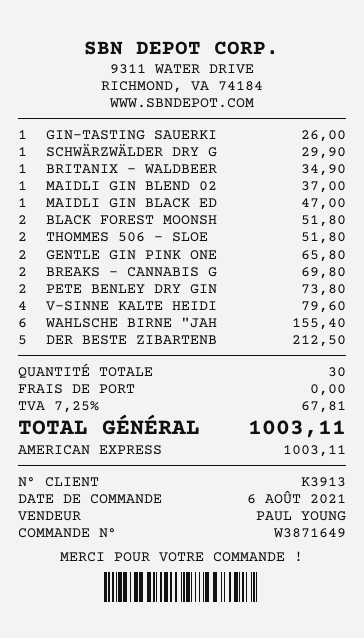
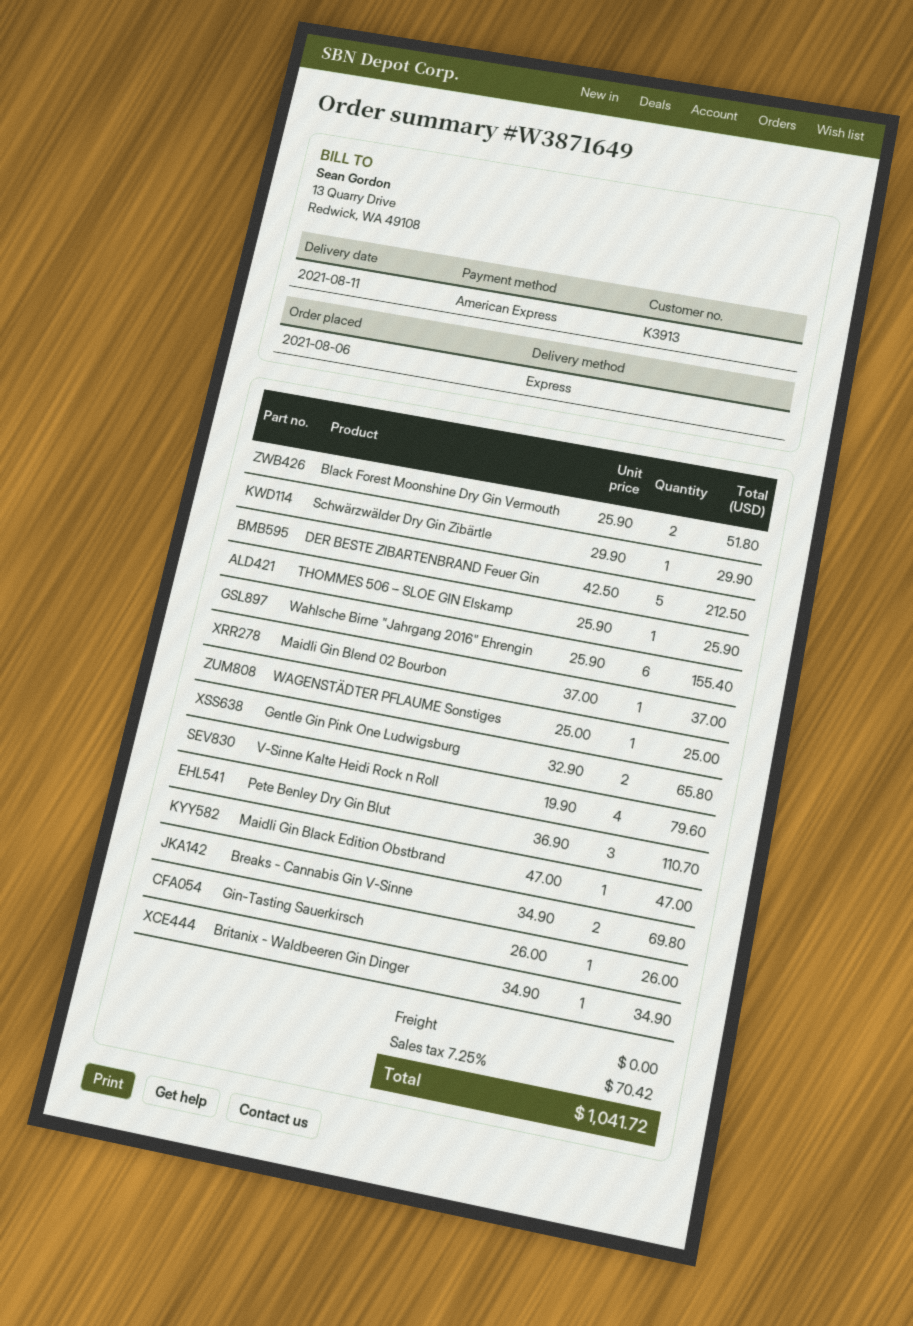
THOMMES 506 – SLOE: 2 for 51.80 -> 1 for 25.90
PETE BENLEY DRY GIN: 2 for 73.80 -> 3 for 110.70
WAGENSTÄDTER PFLAUME Sonstiges: none -> 1 for 25.00
tax: 7.25% = 67.81 -> 7.25% = 70.42
total: 1003.11 -> 1041.72

